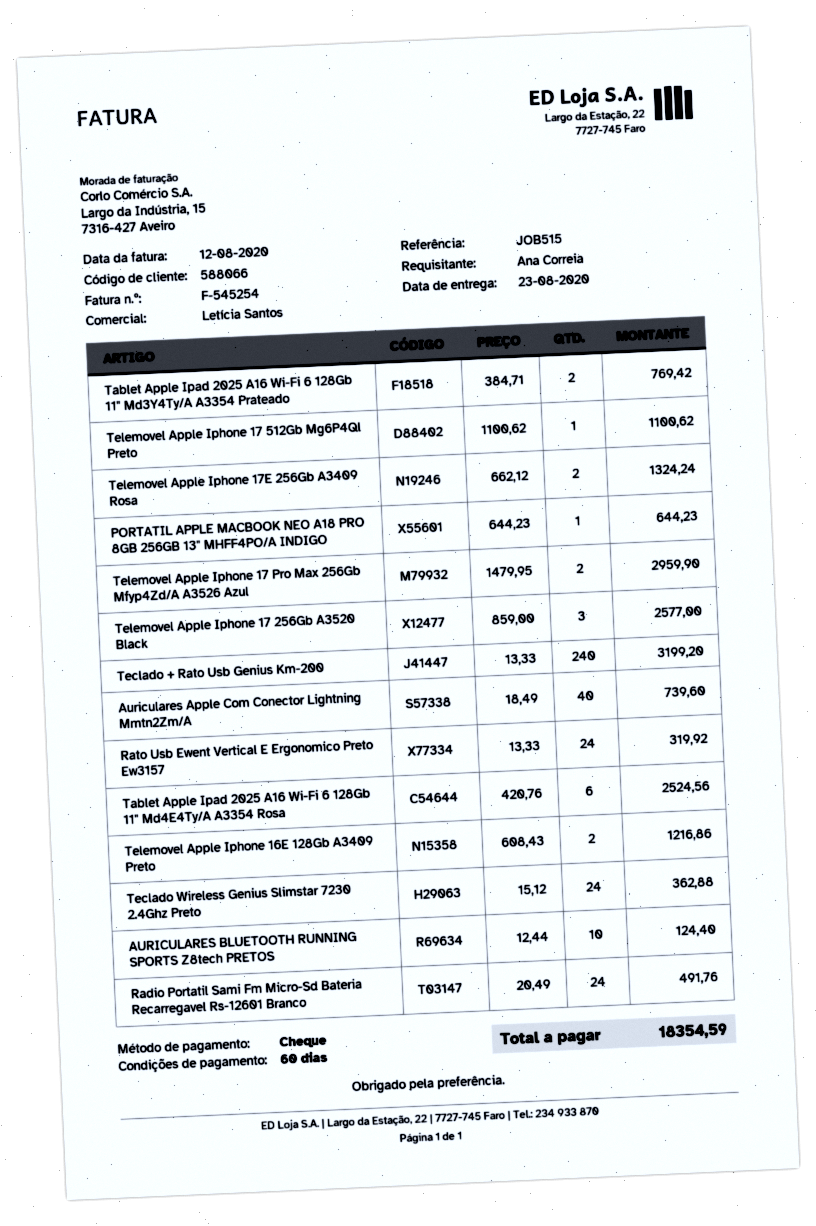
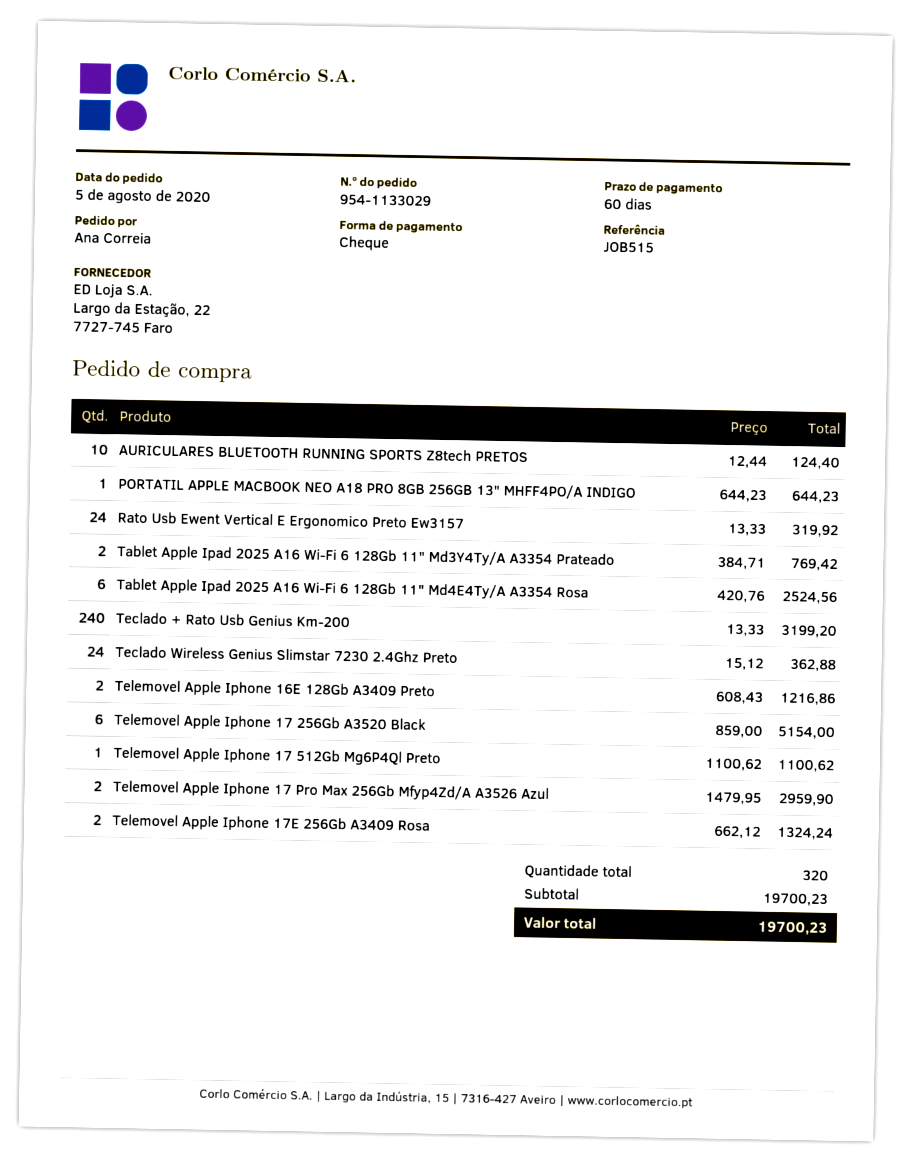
Telemovel Apple Iphone 17 256Gb A3520 Black: 3 x 859.00 = 2577.00 -> 6 x 859.00 = 5154.00
Auriculares Apple Com Conector Lightning Mmtn2Zm/A: 40 x 18.49 = 739.60 -> none
Radio Portatil Sami Fm Micro-Sd Bateria Recarregavel Rs-12601 Branco: 24 x 20.49 = 491.76 -> none
total: 18354.59 -> 19700.23

